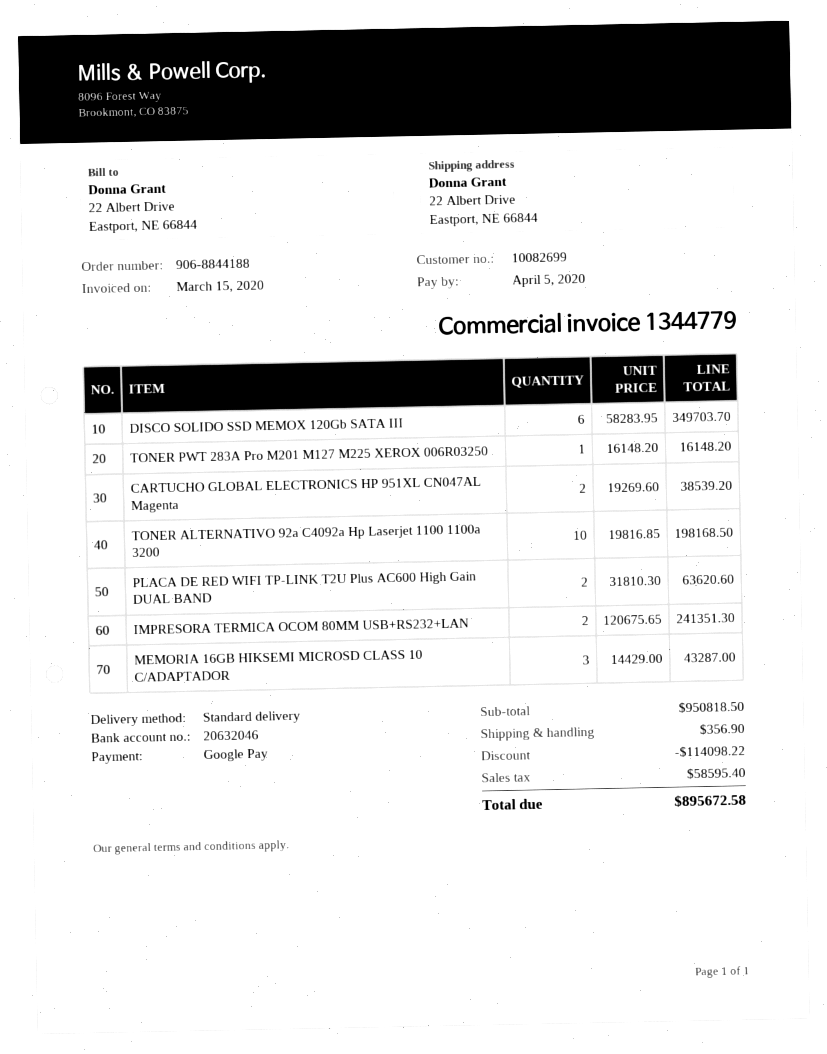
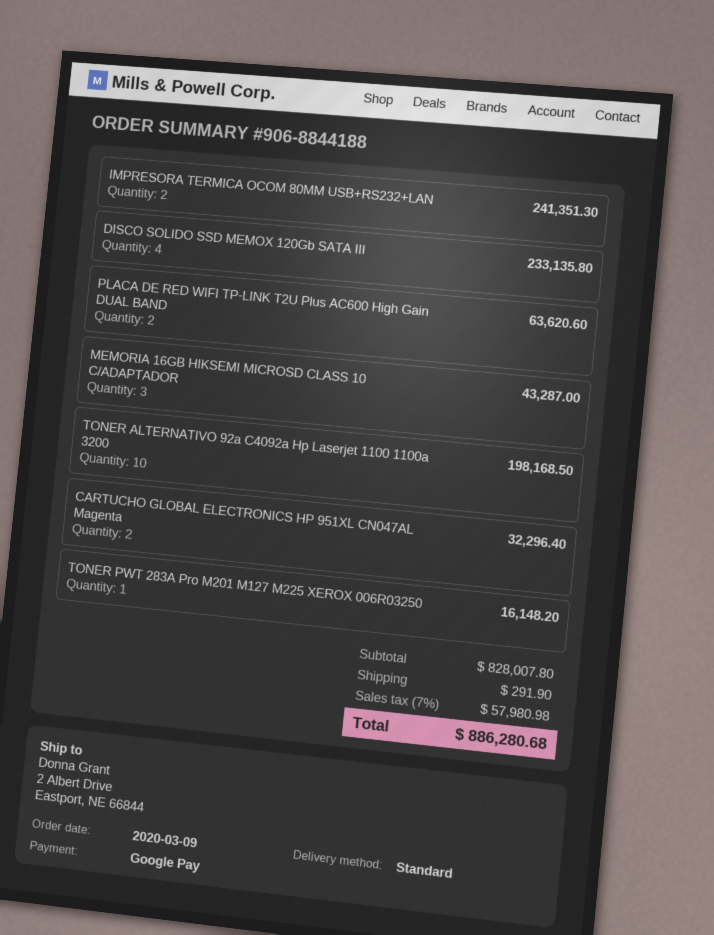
ship to: 22 Albert Drive, Eastport, NE 66844 -> 2 Albert Drive, Eastport, NE 66844
DISCO SOLIDO SSD MEMOX 120Gb SATA III: 6 for 349703.70 -> 4 for 233135.80
CARTUCHO GLOBAL ELECTRONICS HP 951XL CN047AL Magenta: 2 for 38539.20 -> 2 for 32296.40
subtotal: 950818.50 -> 828007.80
discount: 114098.22 -> none
shipping: 356.90 -> 291.90
tax: 58595.40 -> 57980.98
total: 895672.58 -> 886280.68

